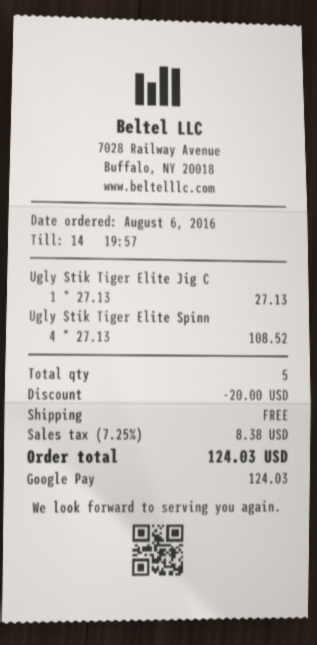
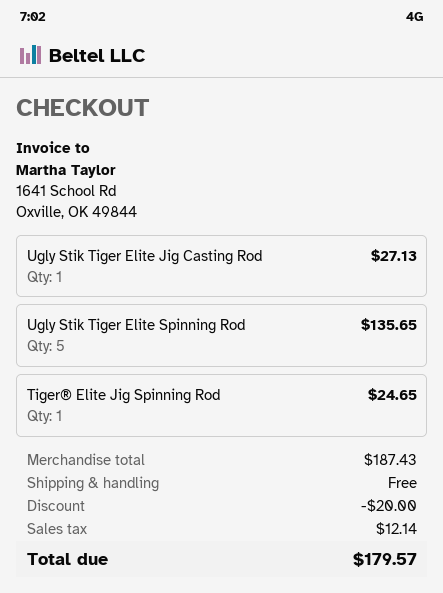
Ugly Stik Tiger Elite Spinn: 4 for 108.52 -> 5 for 135.65
Tiger® Elite Jig Spinning Rod: none -> 1 for 24.65
tax: 8.38 -> 12.14
total: 124.03 -> 179.57

